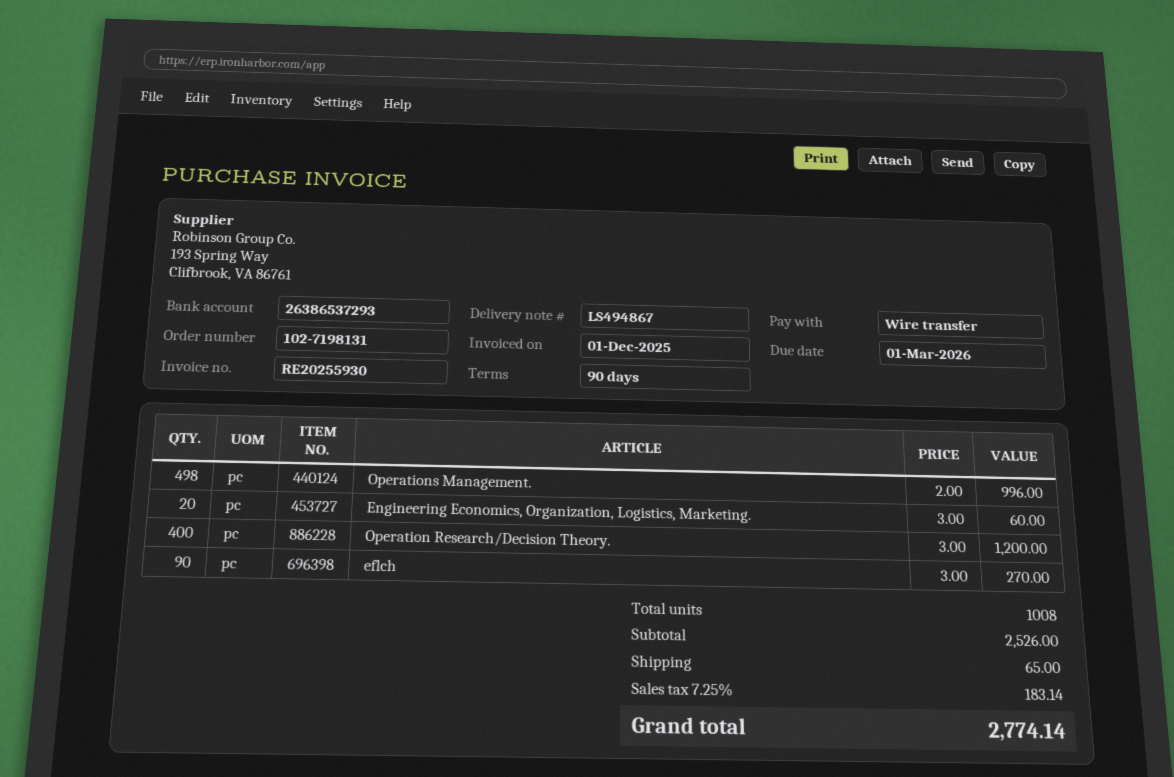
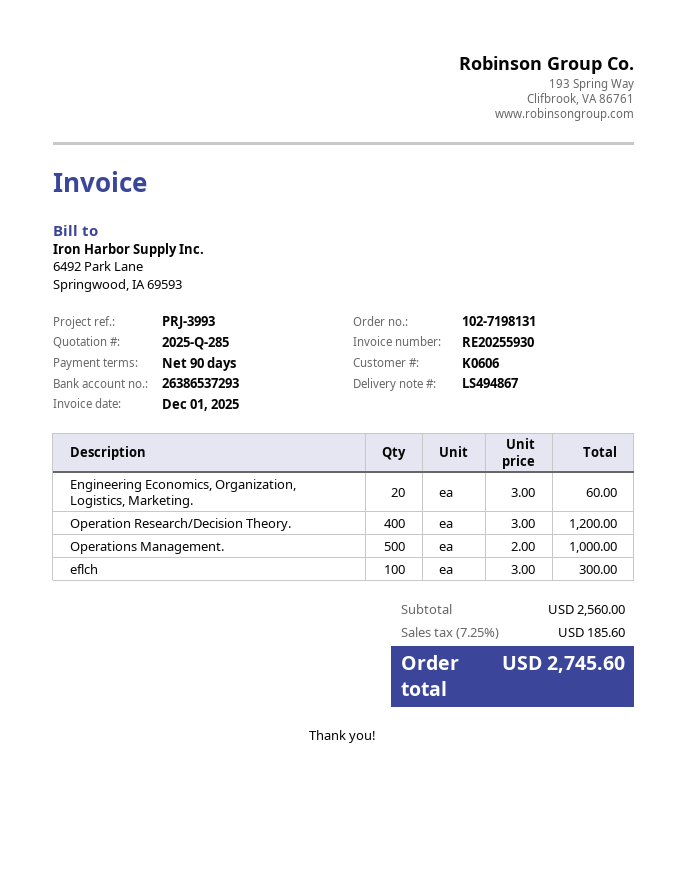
Operations Management.: 498 x 2.00 = 996.00 -> 500 x 2.00 = 1000.00
eflch: 90 x 3.00 = 270.00 -> 100 x 3.00 = 300.00
subtotal: 2526.00 -> 2560.00
shipping: 65.00 -> none
tax: 7.25% = 183.14 -> 7.25% = 185.60
total: 2774.14 -> 2745.60

